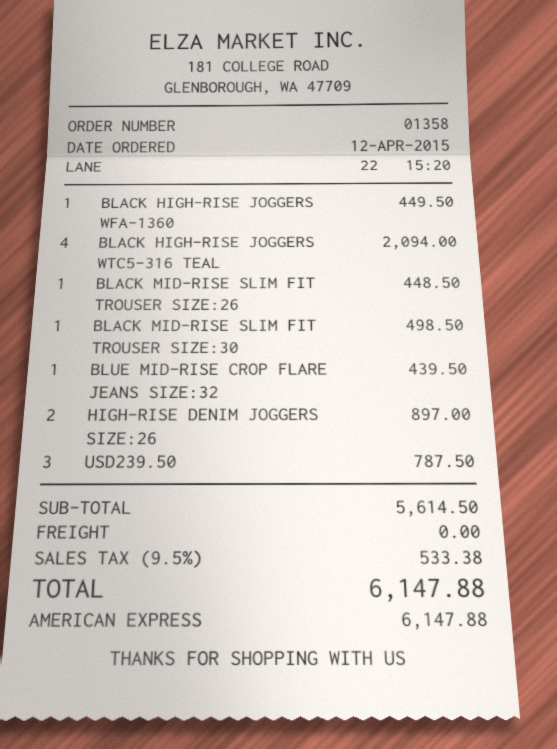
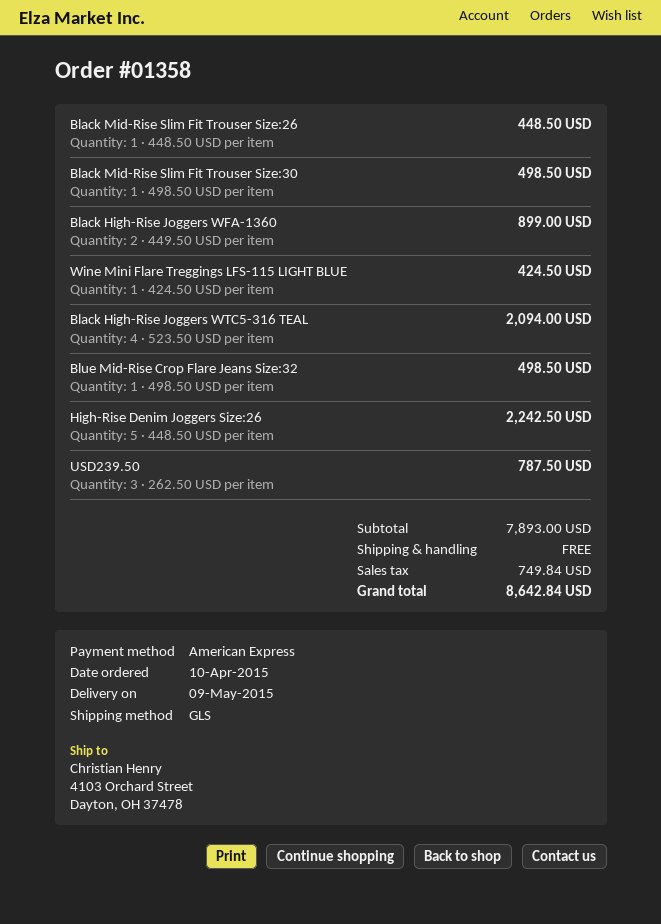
order date: 2015-04-12 -> 2015-04-10
BLACK HIGH-RISE JOGGERS WFA-1360: 1 for 449.50 -> 2 for 899.00
BLUE MID-RISE CROP FLARE JEANS SIZE:32: 1 for 439.50 -> 1 for 498.50
HIGH-RISE DENIM JOGGERS SIZE:26: 2 for 897.00 -> 5 for 2242.50
Wine Mini Flare Treggings LFS-115 LIGHT BLUE: none -> 1 for 424.50
subtotal: 5614.50 -> 7893.00
tax: 533.38 -> 749.84
total: 6147.88 -> 8642.84

